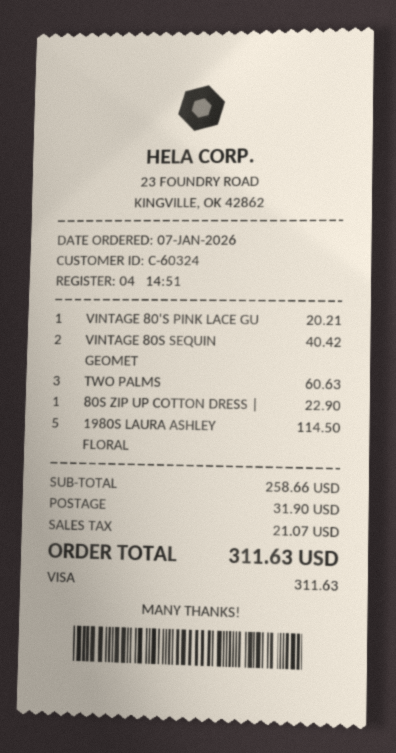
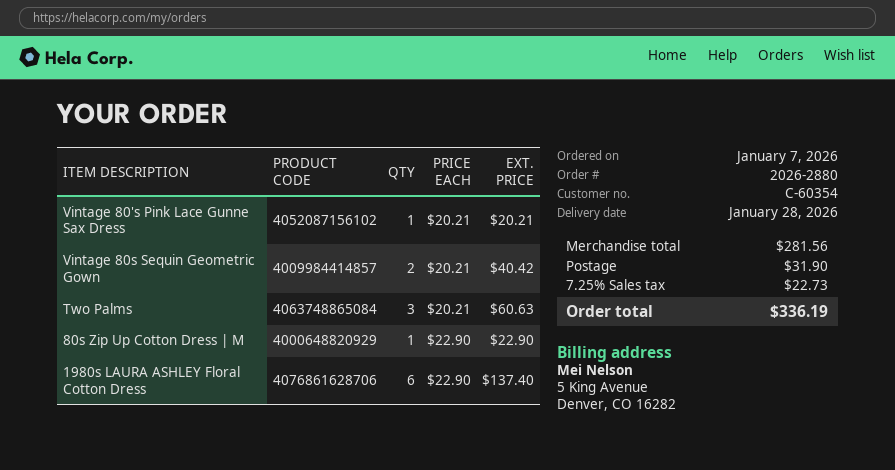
customer number: C-60324 -> C-60354
1980S LAURA ASHLEY FLORAL: 5 for 114.50 -> 6 for 137.40
subtotal: 258.66 -> 281.56
tax: 21.07 -> 22.73
total: 311.63 -> 336.19

